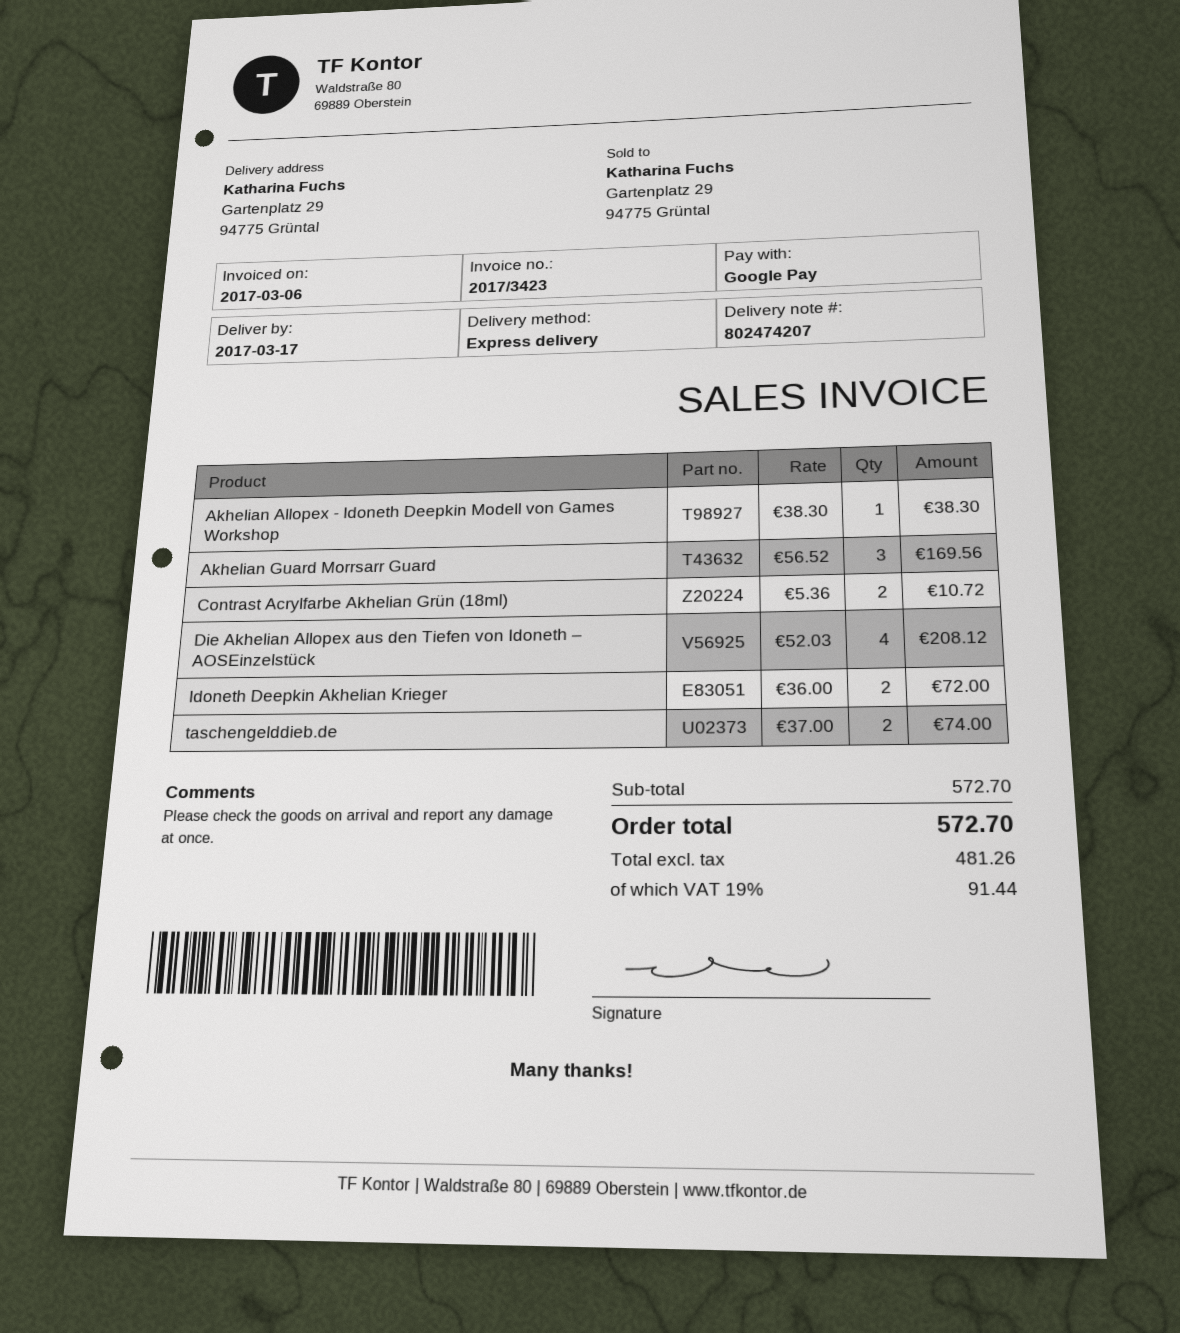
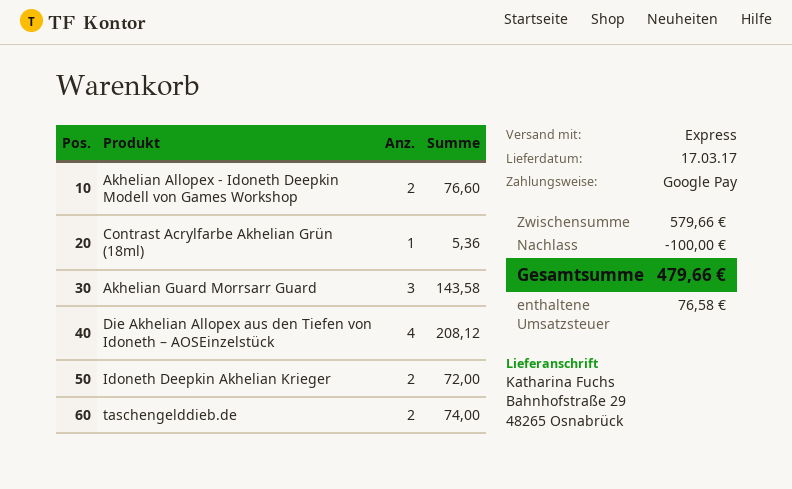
ship to: Gartenplatz 29, 94775 Grüntal -> Bahnhofstraße 29, 48265 Osnabrück
Akhelian Allopex - Idoneth Deepkin Modell von Games Workshop: 1 for 38.30 -> 2 for 76.60
Akhelian Guard Morrsarr Guard: 3 for 169.56 -> 3 for 143.58
Contrast Acrylfarbe Akhelian Grün (18ml): 2 for 10.72 -> 1 for 5.36
subtotal: 572.70 -> 579.66
discount: none -> 100.00
tax: 91.44 -> 76.58
total: 572.70 -> 479.66

